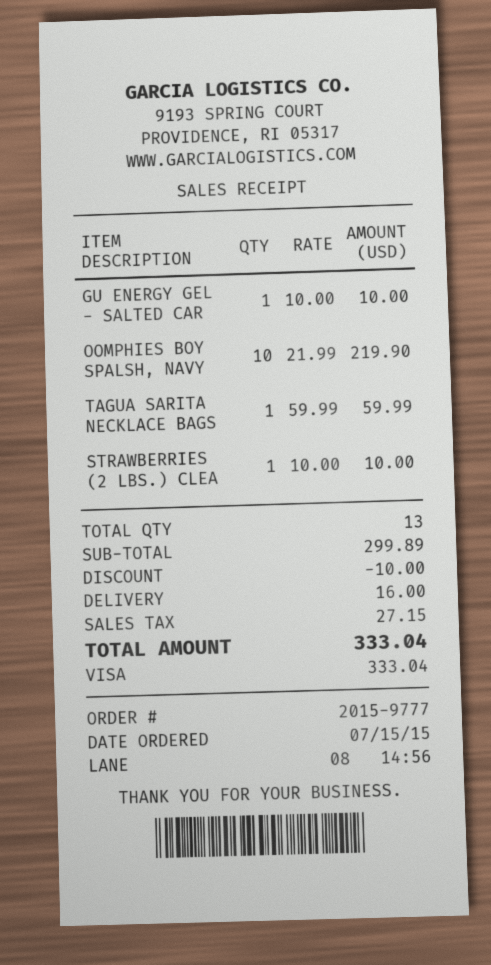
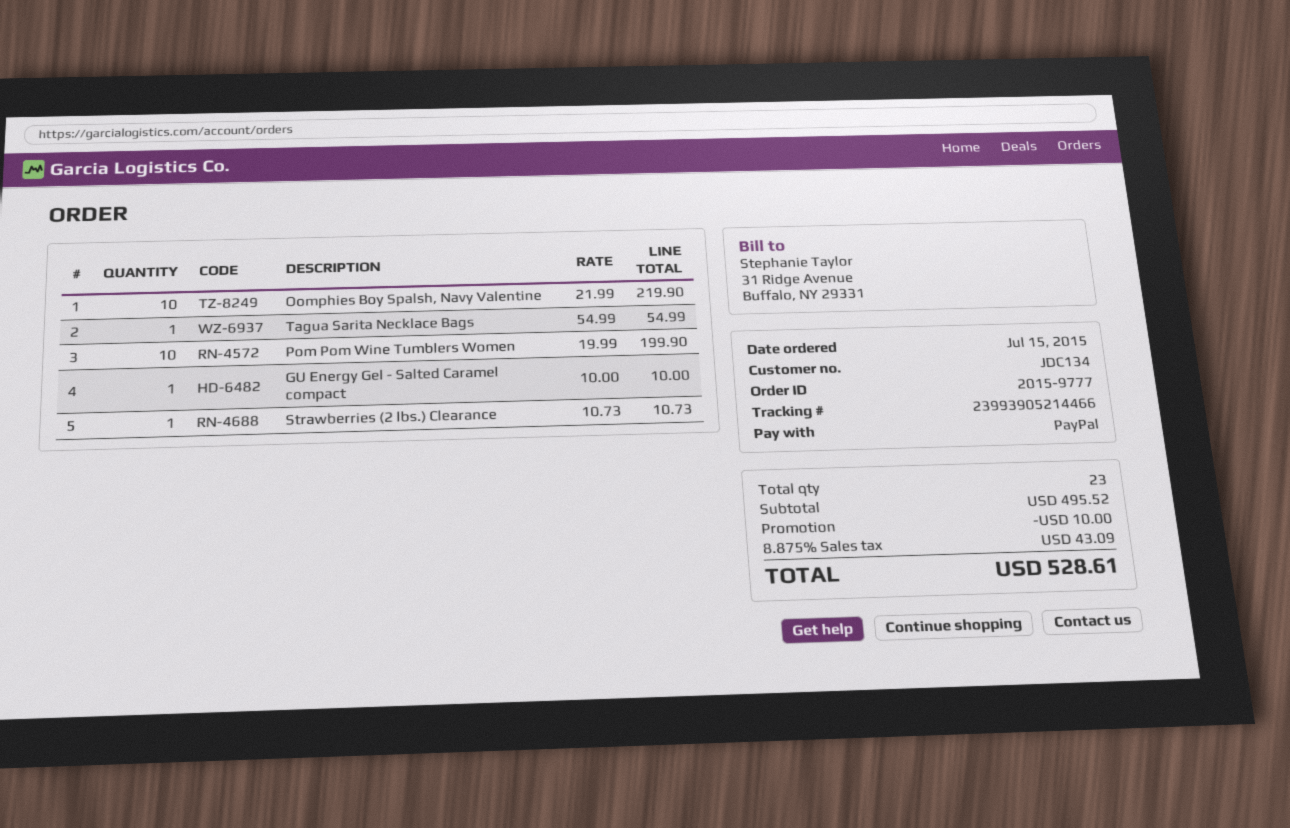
payment method: Visa -> PayPal
TAGUA SARITA NECKLACE BAGS: 1 x 59.99 = 59.99 -> 1 x 54.99 = 54.99
STRAWBERRIES (2 LBS.) CLEA: 1 x 10.00 = 10.00 -> 1 x 10.73 = 10.73
Pom Pom Wine Tumblers Women: none -> 10 x 19.99 = 199.90
total quantity: 13 -> 23
subtotal: 299.89 -> 495.52
shipping: 16.00 -> none
tax: 27.15 -> 43.09
total: 333.04 -> 528.61

